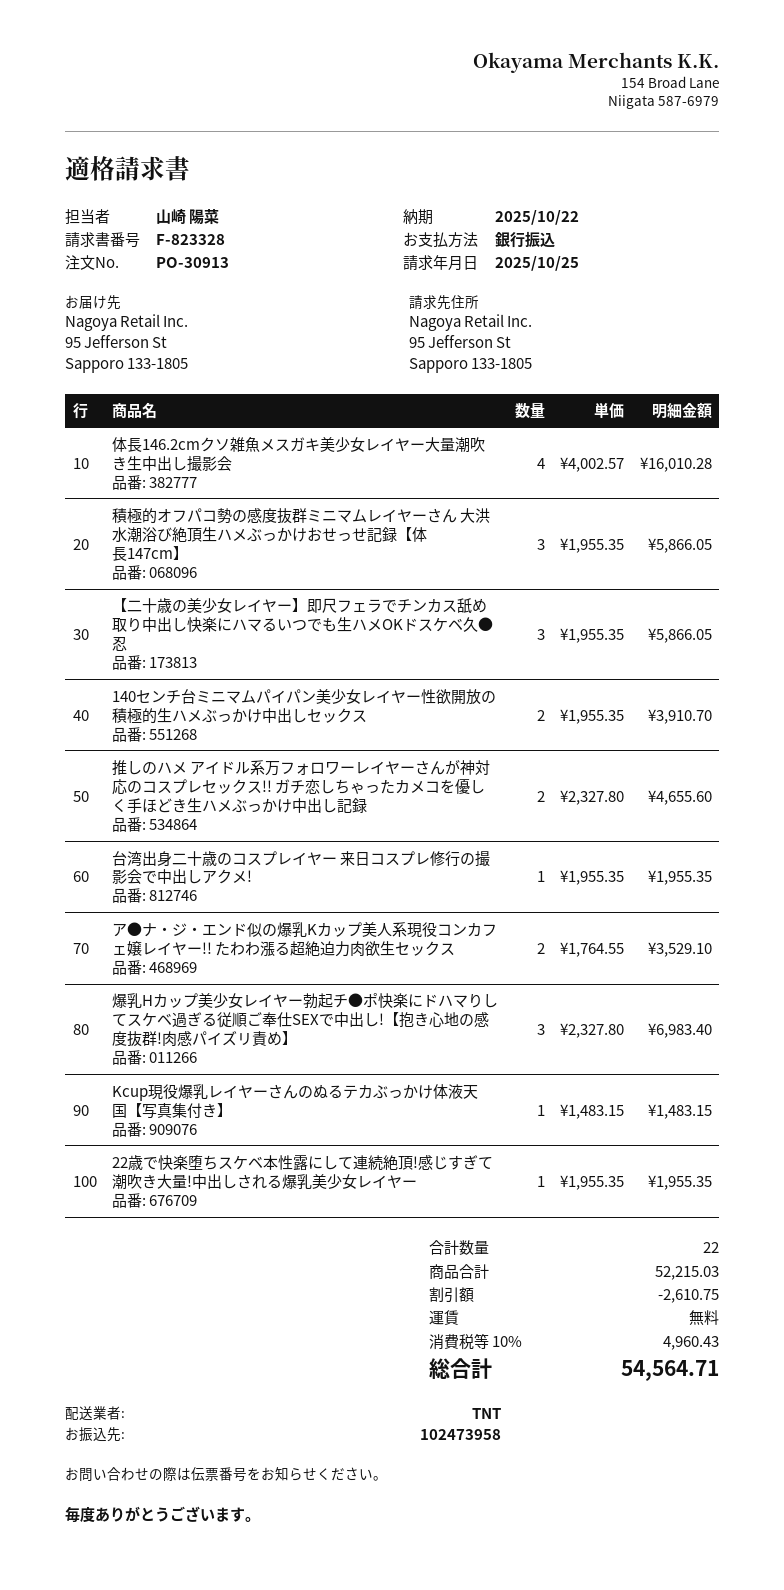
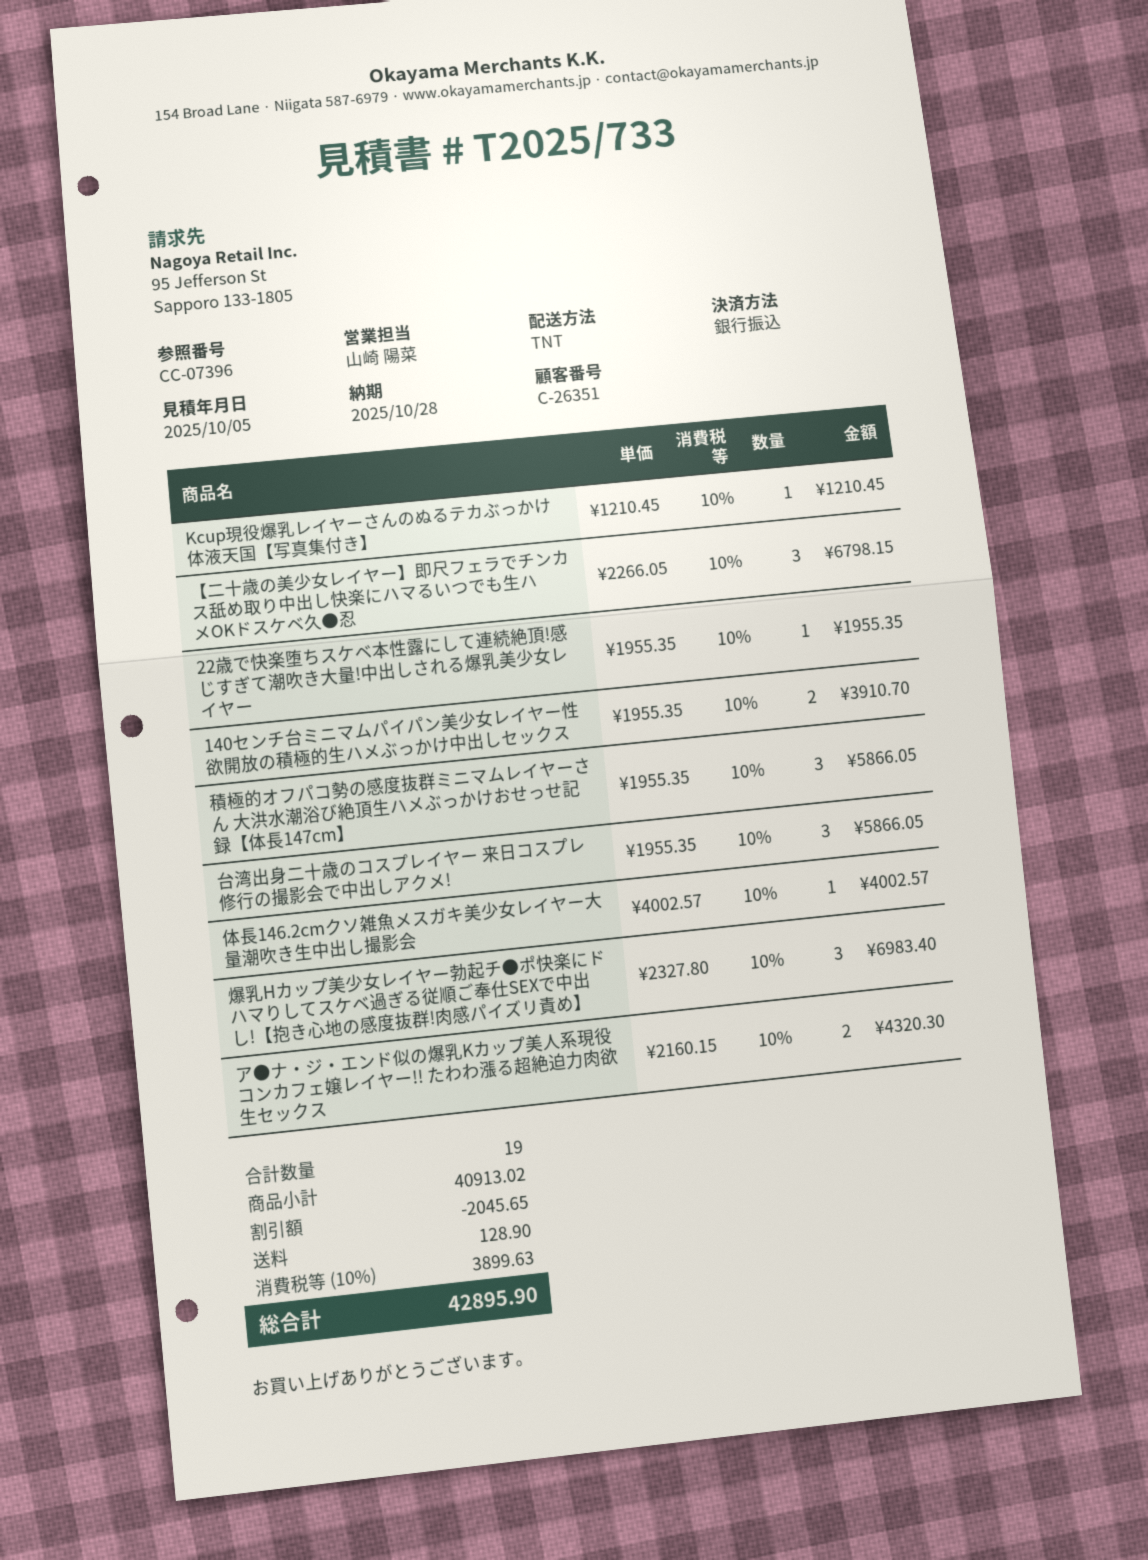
delivery date: 2025-10-22 -> 2025-10-28
体長146.2cmクソ雑魚メスガキ美少女レイヤー大量潮吹き生中出し撮影会: 4 x 4002.57 = 16010.28 -> 1 x 4002.57 = 4002.57
【二十歳の美少女レイヤー】即尺フェラでチンカス舐め取り中出し快楽にハマるいつでも生ハメOKドスケベ久●忍: 3 x 1955.35 = 5866.05 -> 3 x 2266.05 = 6798.15
推しのハメ アイドル系万フォロワーレイヤーさんが神対応のコスプレセックス!! ガチ恋しちゃったカメコを優しく手ほどき生ハメぶっかけ中出し記録: 2 x 2327.80 = 4655.60 -> none
台湾出身二十歳のコスプレイヤー 来日コスプレ修行の撮影会で中出しアクメ!: 1 x 1955.35 = 1955.35 -> 3 x 1955.35 = 5866.05
ア●ナ・ジ・エンド似の爆乳Kカップ美人系現役コンカフェ嬢レイヤー!! たわわ漲る超絶迫力肉欲生セックス: 2 x 1764.55 = 3529.10 -> 2 x 2160.15 = 4320.30
Kcup現役爆乳レイヤーさんのぬるテカぶっかけ体液天国【写真集付き】: 1 x 1483.15 = 1483.15 -> 1 x 1210.45 = 1210.45
total quantity: 22 -> 19
subtotal: 52215.03 -> 40913.02
discount: 2610.75 -> 2045.65
shipping: 0.00 -> 128.90
tax: 10% = 4960.43 -> 10% = 3899.63
total: 54564.71 -> 42895.90

